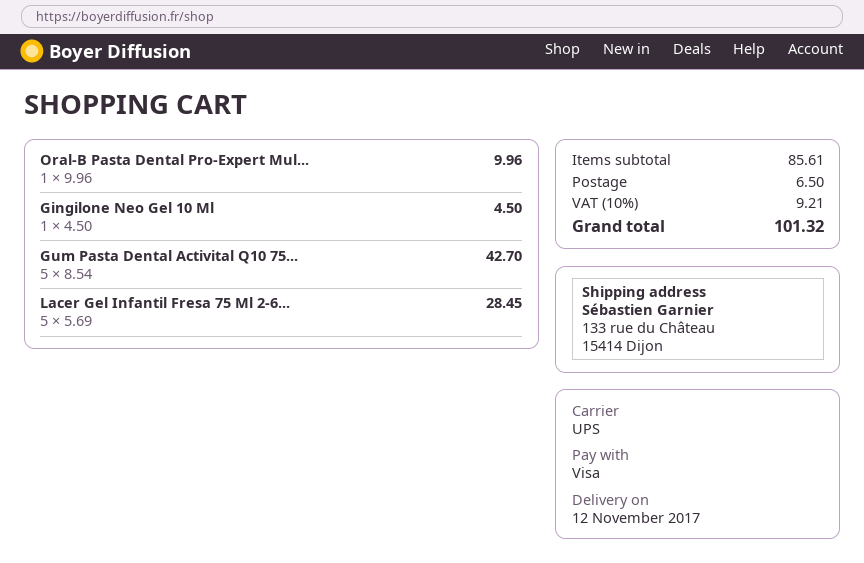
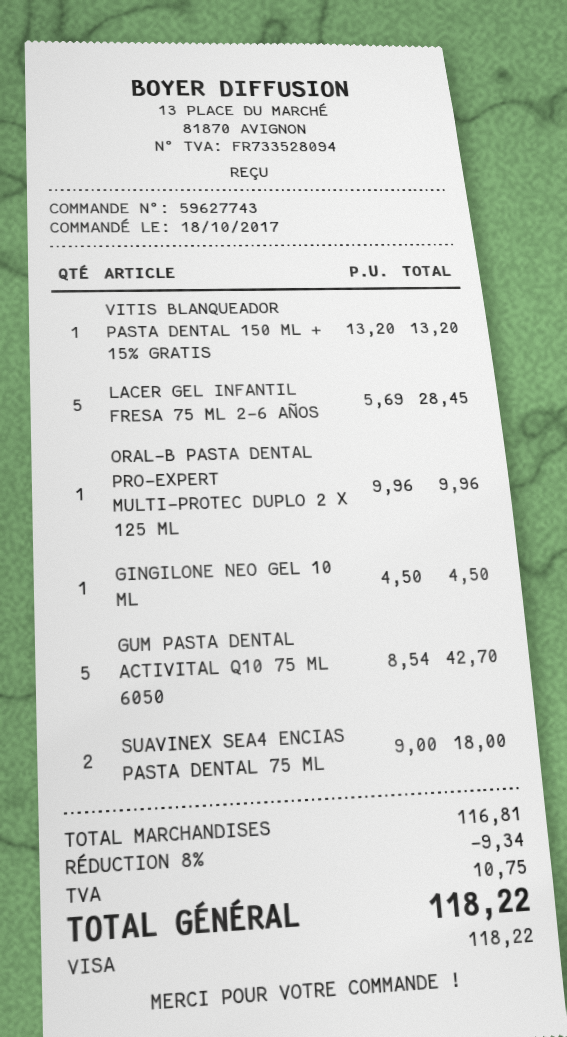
VITIS BLANQUEADOR PASTA DENTAL 150 ML + 15% GRATIS: none -> 1 x 13.20 = 13.20
SUAVINEX SEA4 ENCIAS PASTA DENTAL 75 ML: none -> 2 x 9.00 = 18.00
subtotal: 85.61 -> 116.81
discount: none -> 8% = 9.34
shipping: 6.50 -> none
tax: 9.21 -> 10.75
total: 101.32 -> 118.22

